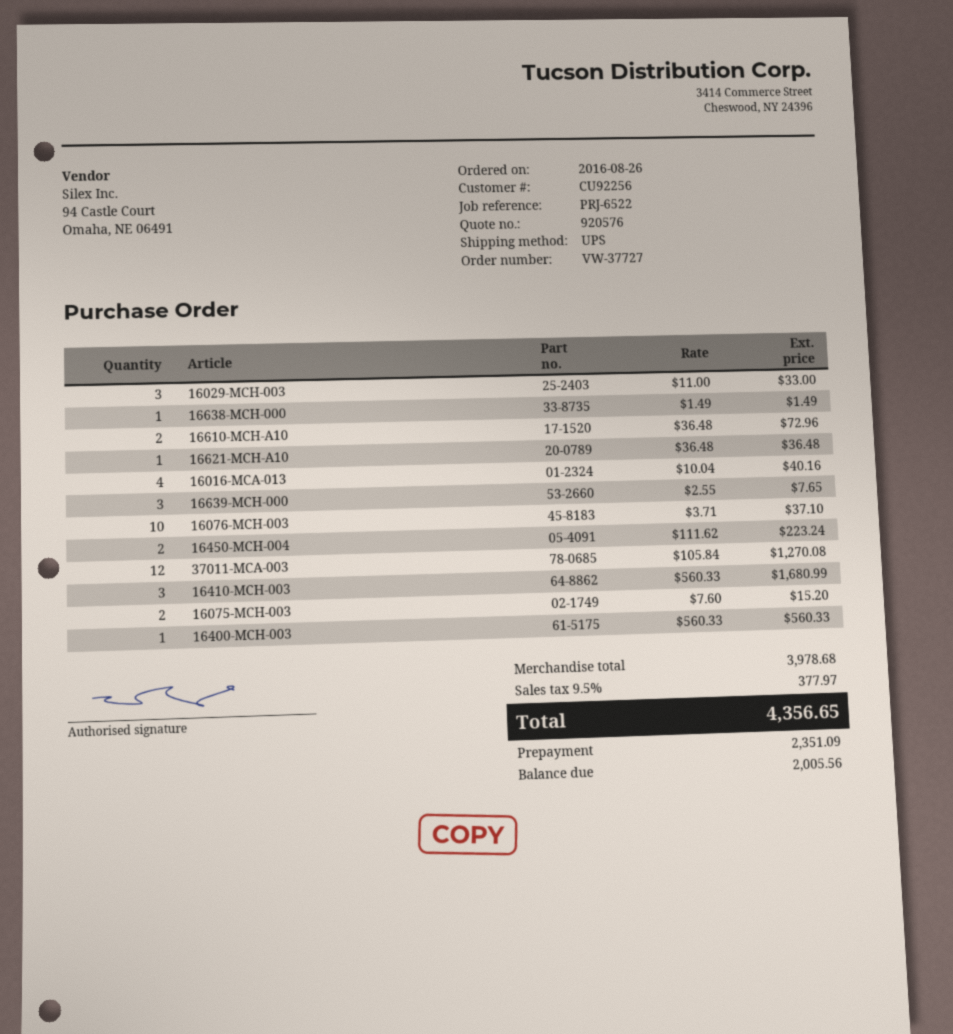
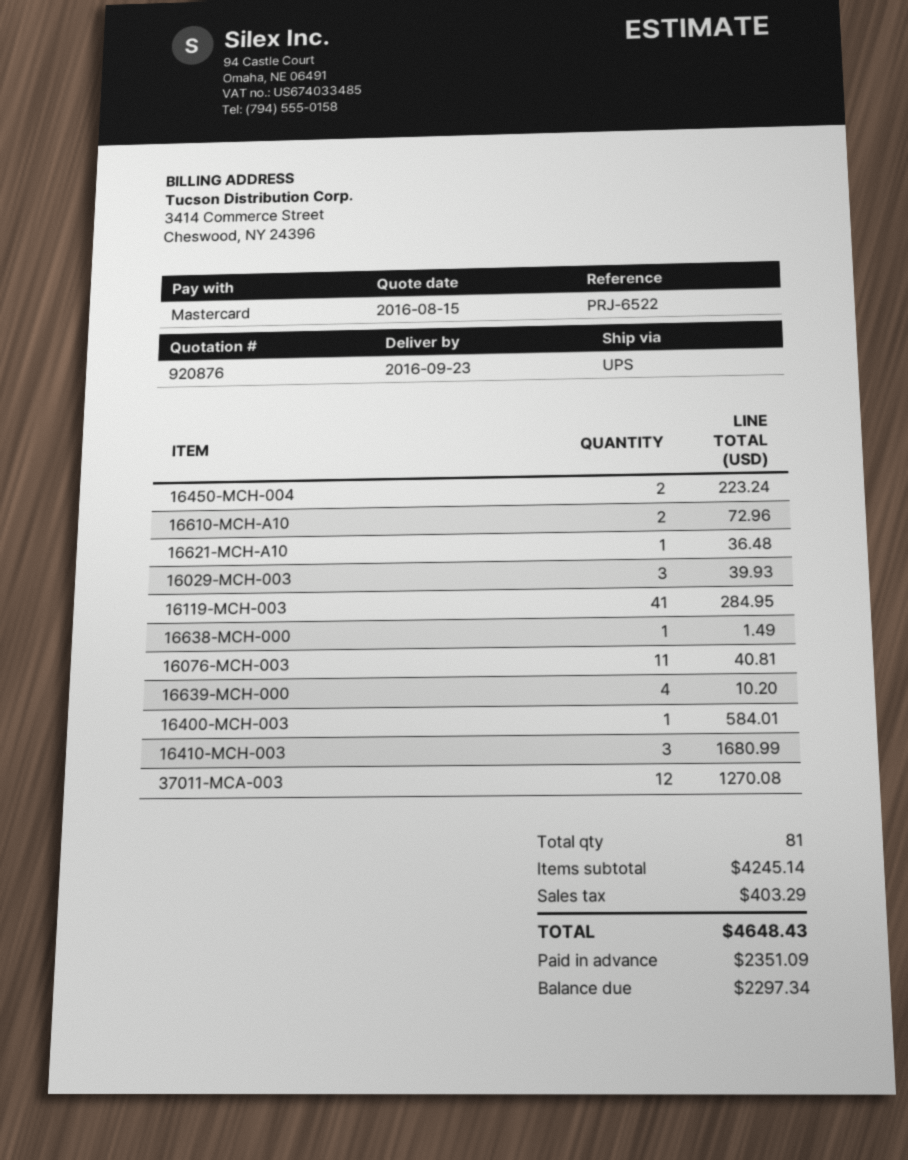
quote number: 920576 -> 920876
16029-MCH-003: 3 for 33.00 -> 3 for 39.93
16016-MCA-013: 4 for 40.16 -> none
16639-MCH-000: 3 for 7.65 -> 4 for 10.20
16076-MCH-003: 10 for 37.10 -> 11 for 40.81
16075-MCH-003: 2 for 15.20 -> none
16400-MCH-003: 1 for 560.33 -> 1 for 584.01
16119-MCH-003: none -> 41 for 284.95
subtotal: 3978.68 -> 4245.14
tax: 377.97 -> 403.29
total: 4356.65 -> 4648.43
balance: 2005.56 -> 2297.34

